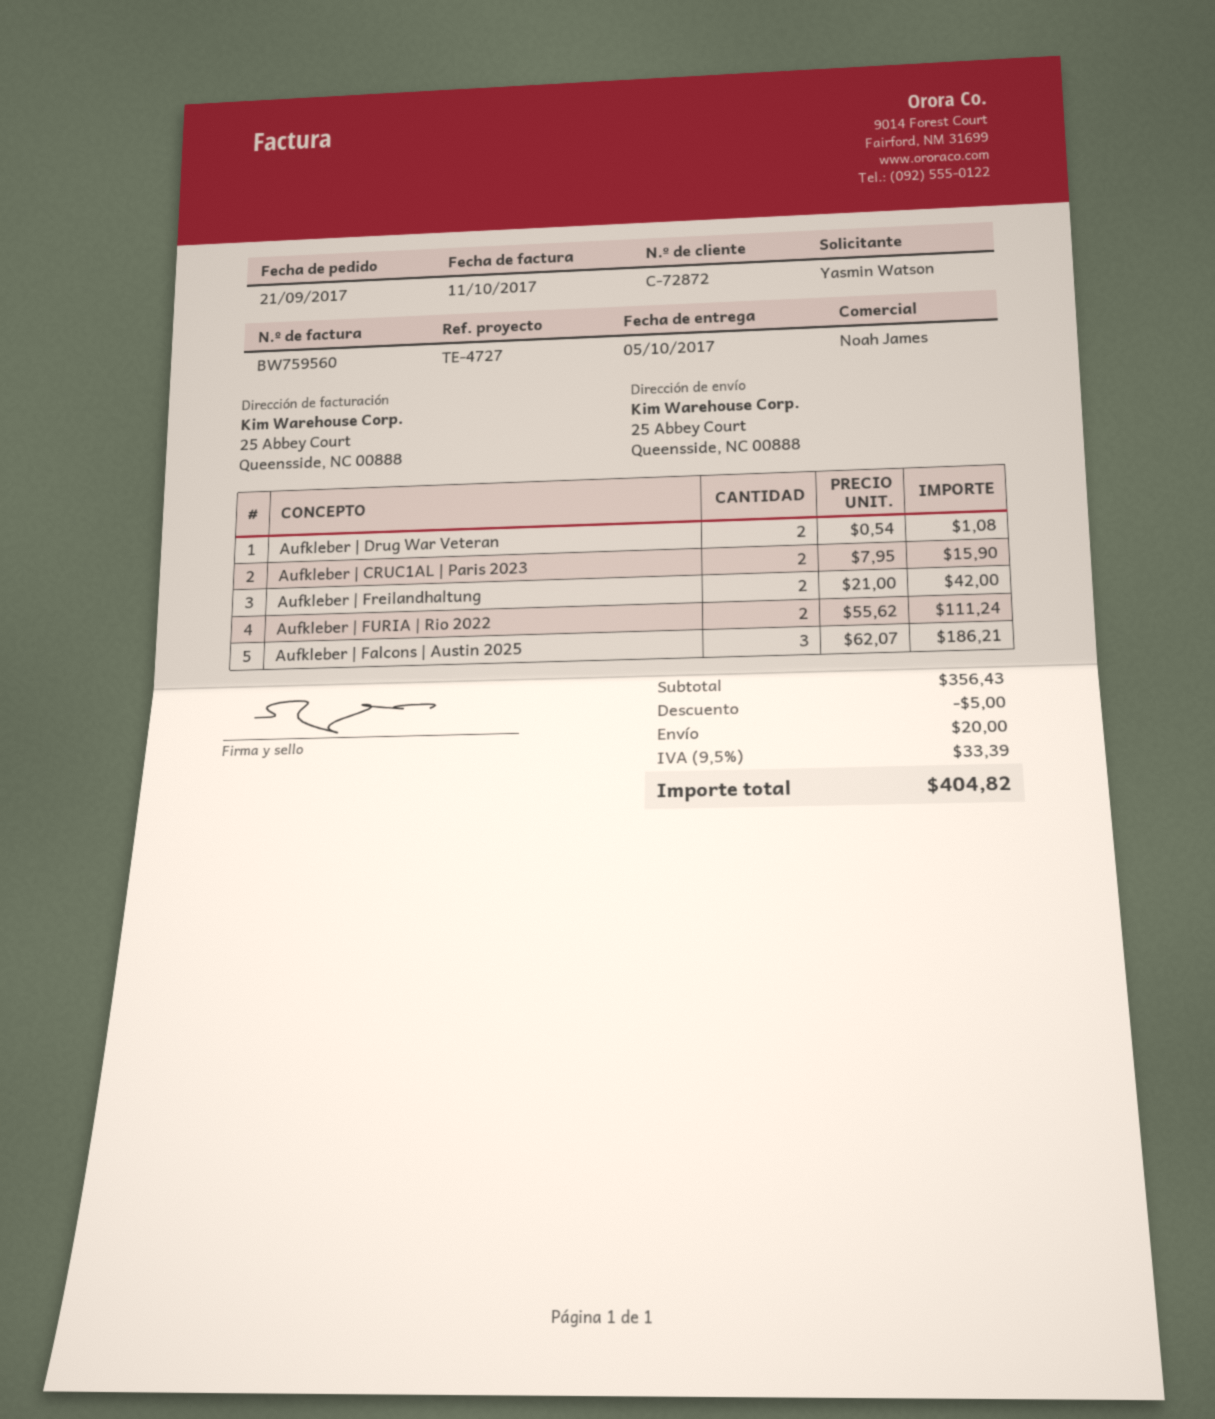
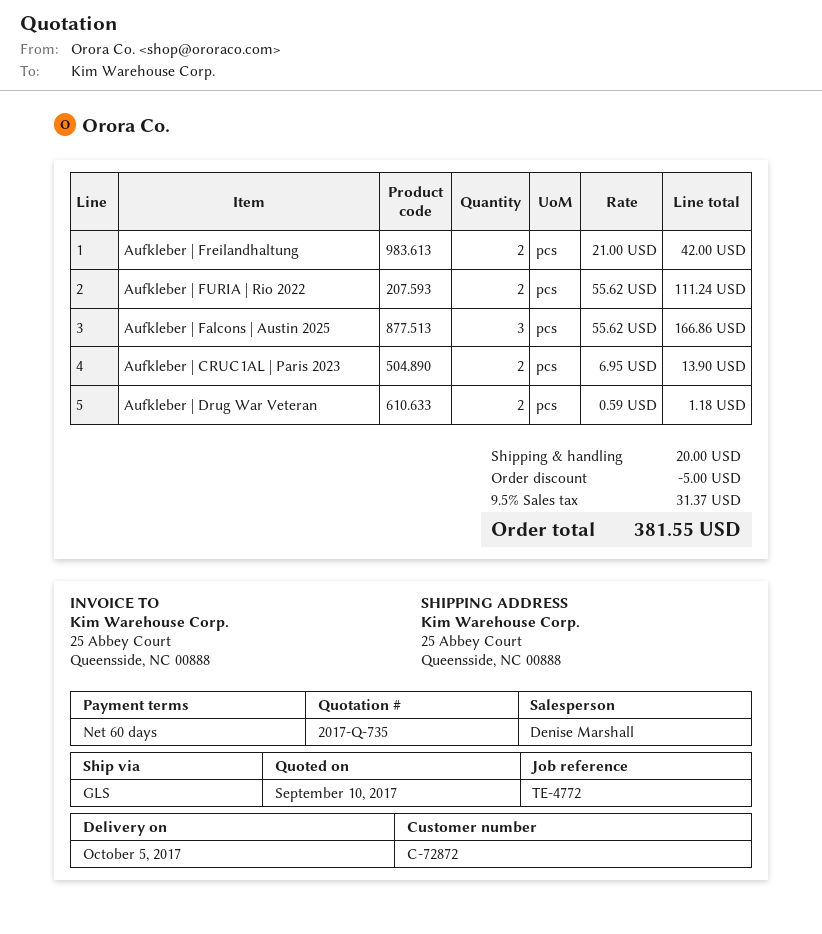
reference: TE-4727 -> TE-4772
sales rep: Noah James -> Denise Marshall
Aufkleber | Drug War Veteran: 2 x 0.54 = 1.08 -> 2 x 0.59 = 1.18
Aufkleber | CRUC1AL | Paris 2023: 2 x 7.95 = 15.90 -> 2 x 6.95 = 13.90
Aufkleber | Falcons | Austin 2025: 3 x 62.07 = 186.21 -> 3 x 55.62 = 166.86
tax: 9.5% = 33.39 -> 9.5% = 31.37
total: 404.82 -> 381.55

